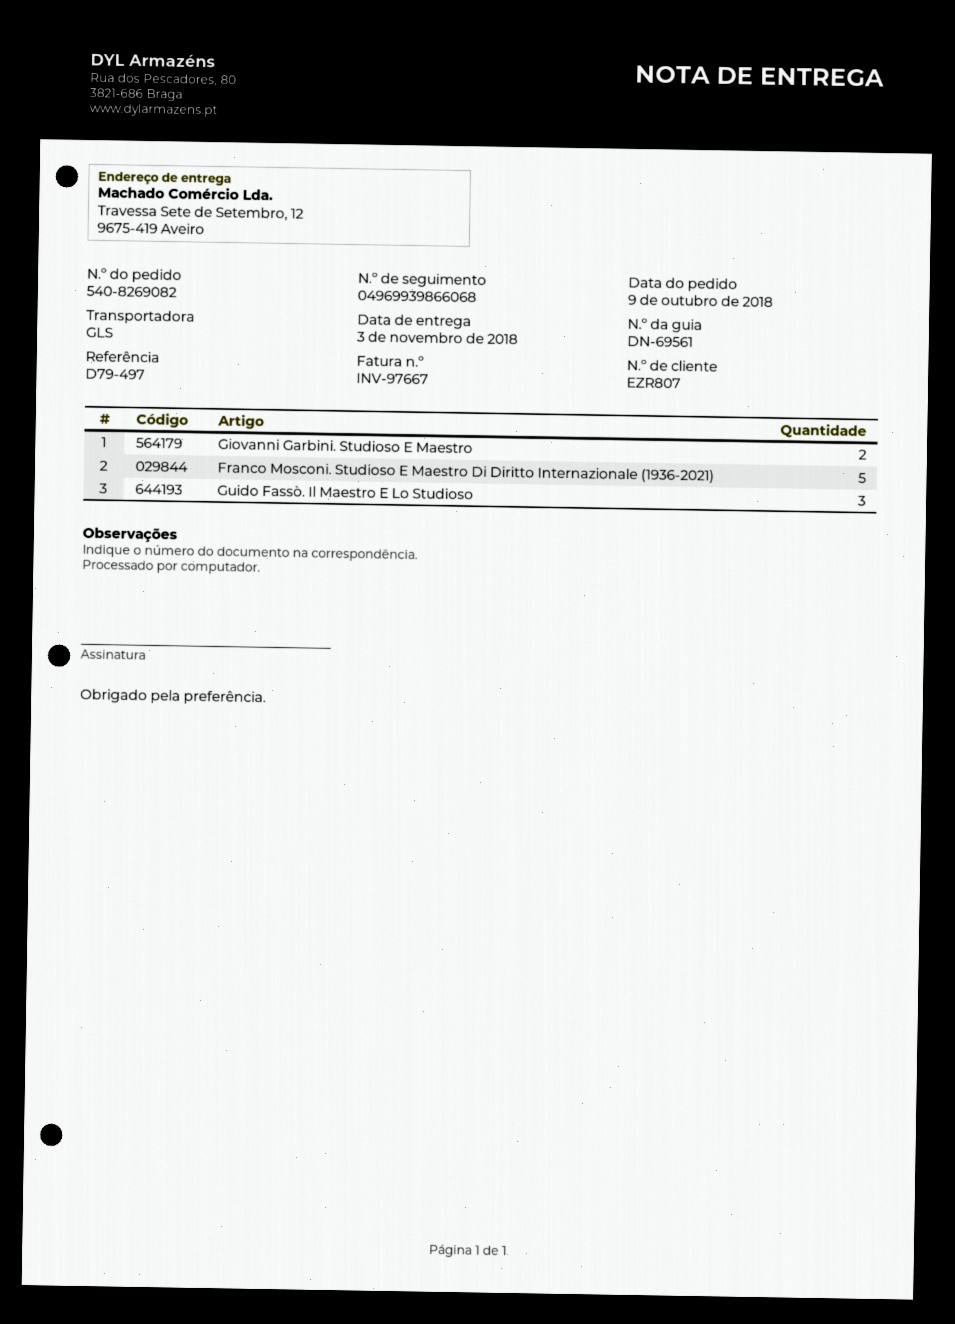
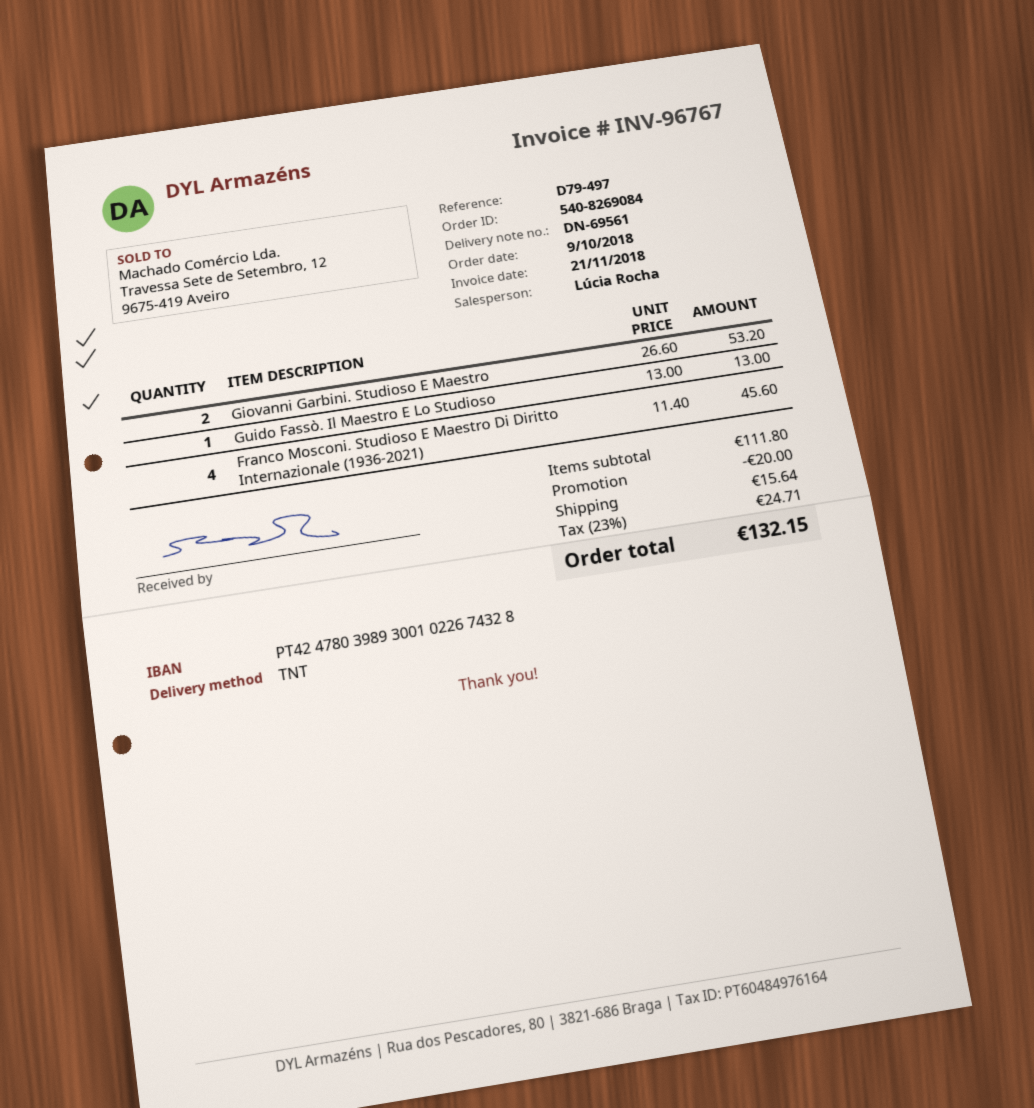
order number: 540-8269082 -> 540-8269084
invoice number: INV-97667 -> INV-96767
shipping method: GLS -> TNT
Franco Mosconi. Studioso E Maestro Di Diritto Internazionale (1936-2021): 5 -> 4
Guido Fassò. Il Maestro E Lo Studioso: 3 -> 1

